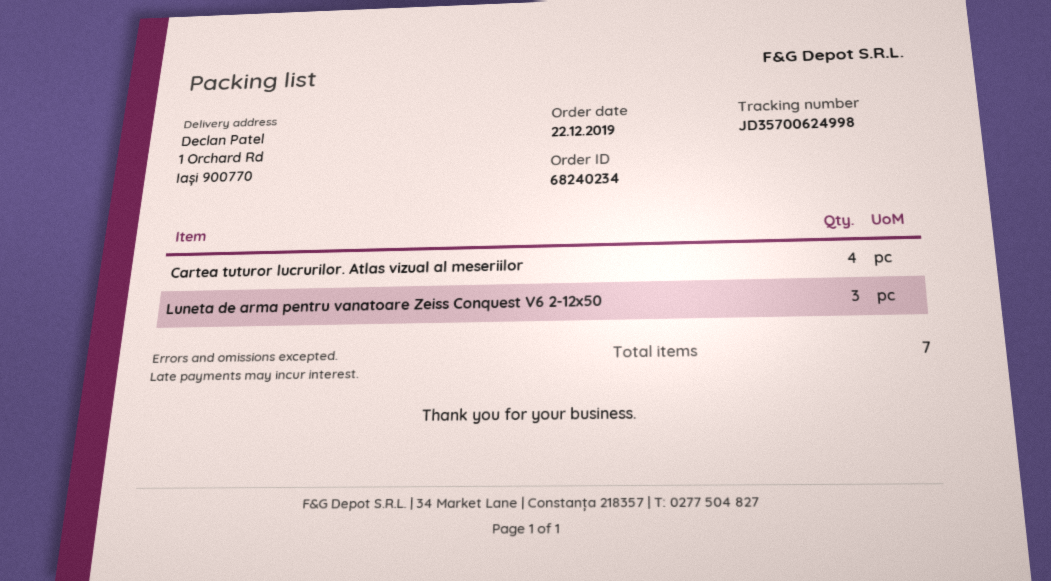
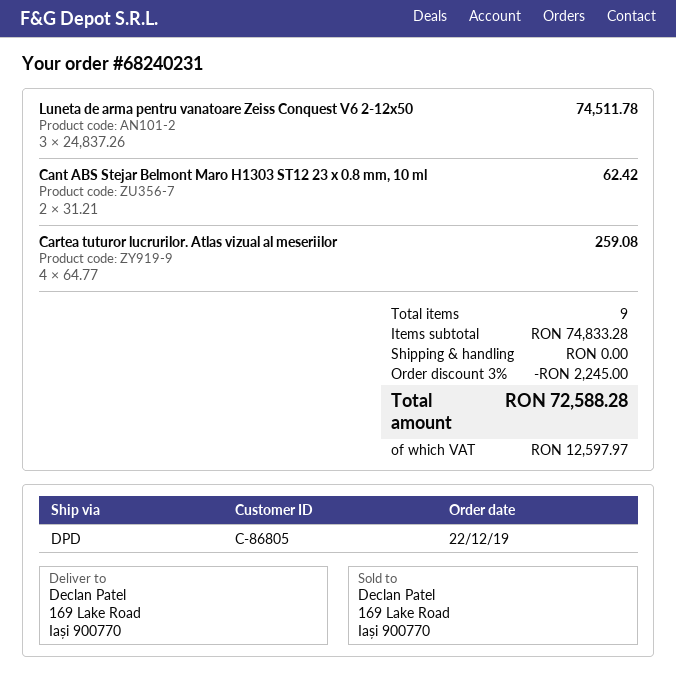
order number: 68240234 -> 68240231
ship to: 1 Orchard Rd, Iași 900770 -> 169 Lake Road, Iași 900770
Cant ABS Stejar Belmont Maro H1303 ST12 23 x 0.8 mm, 10 ml: none -> 2
total quantity: 7 -> 9

